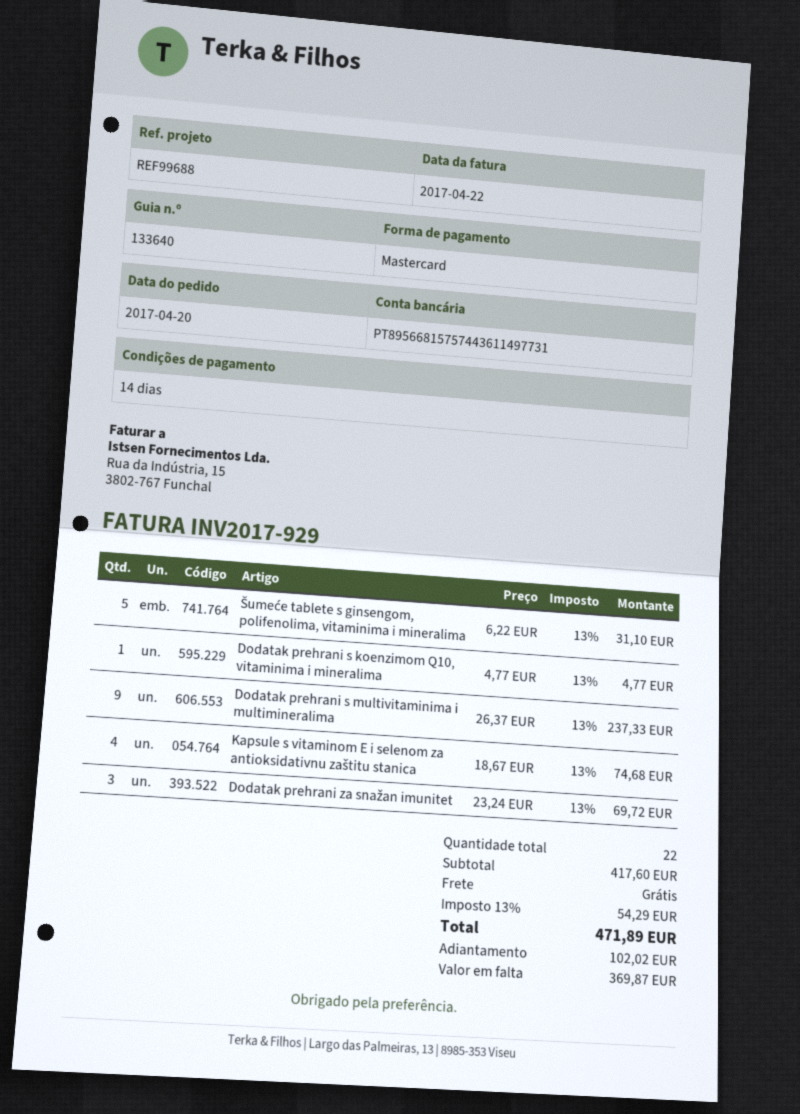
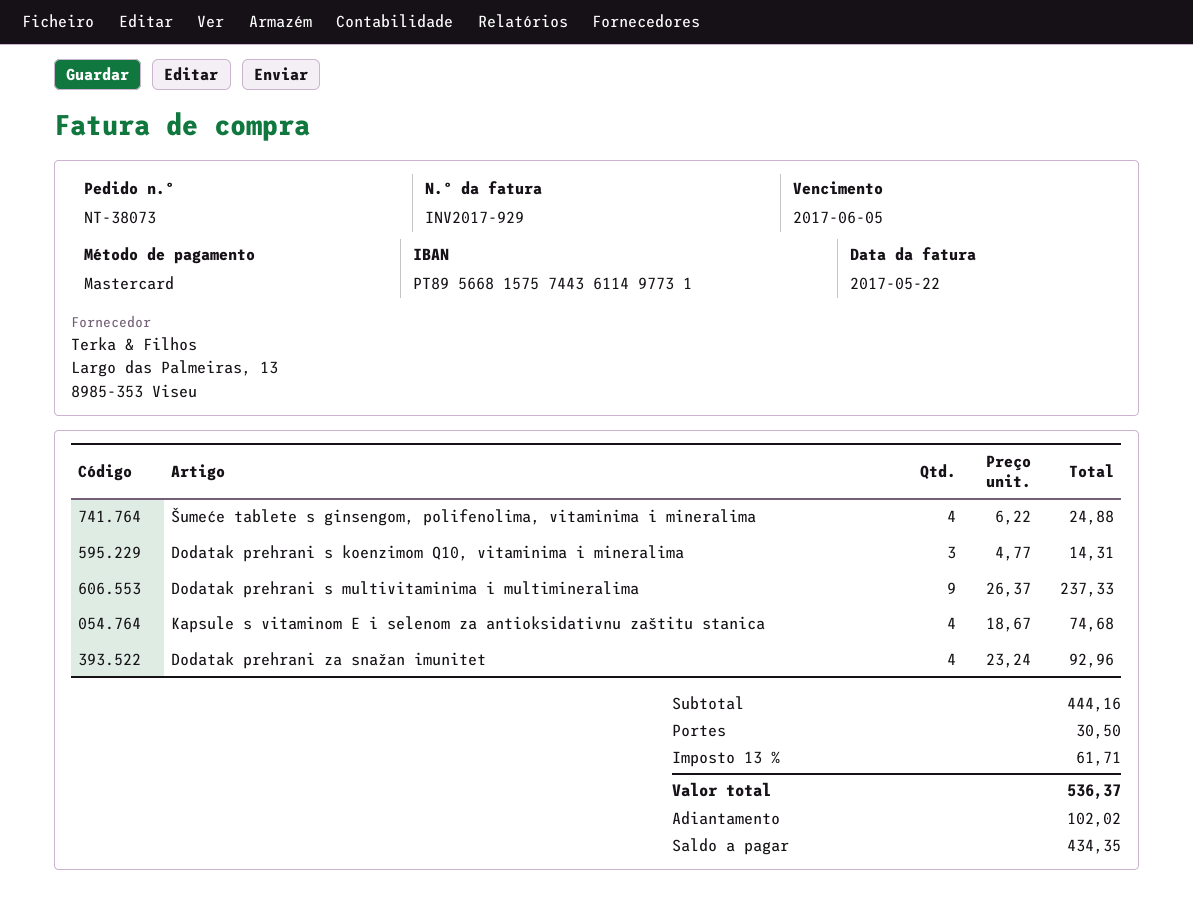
invoice date: 2017-04-22 -> 2017-05-22
Šumeće tablete s ginsengom, polifenolima, vitaminima i mineralima: 5 x 6.22 = 31.10 -> 4 x 6.22 = 24.88
Dodatak prehrani s koenzimom Q10, vitaminima i mineralima: 1 x 4.77 = 4.77 -> 3 x 4.77 = 14.31
Dodatak prehrani za snažan imunitet: 3 x 23.24 = 69.72 -> 4 x 23.24 = 92.96
subtotal: 417.60 -> 444.16
shipping: 0.00 -> 30.50
tax: 13% = 54.29 -> 13% = 61.71
total: 471.89 -> 536.37
balance: 369.87 -> 434.35

